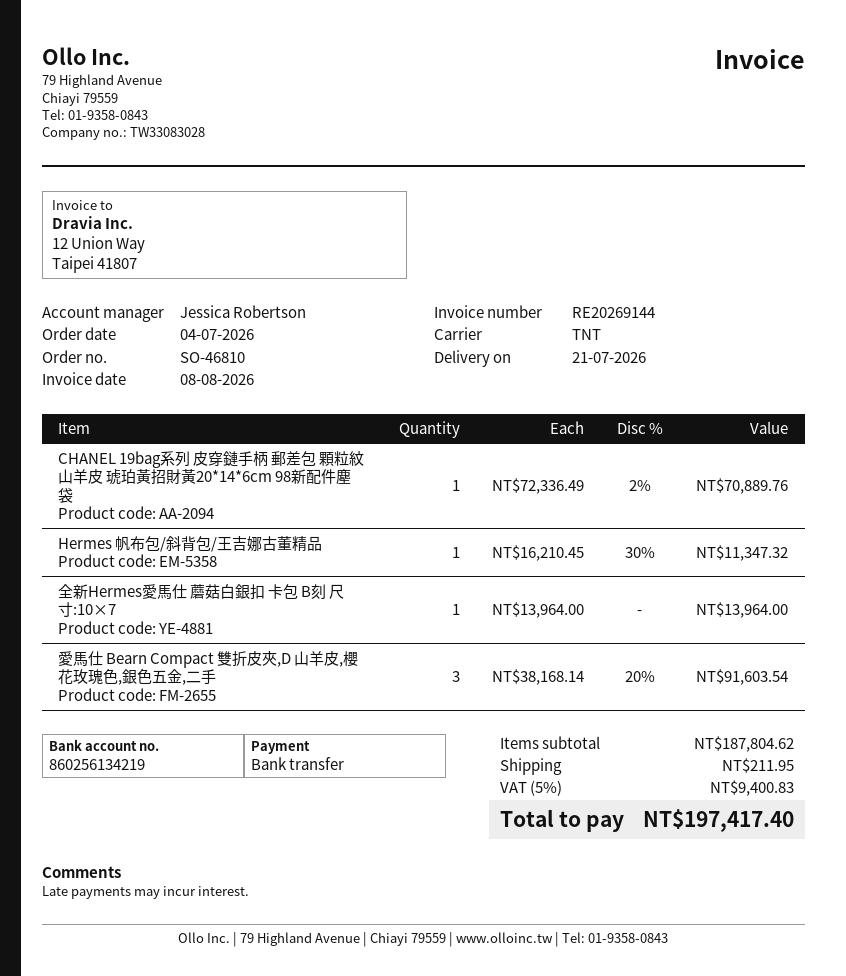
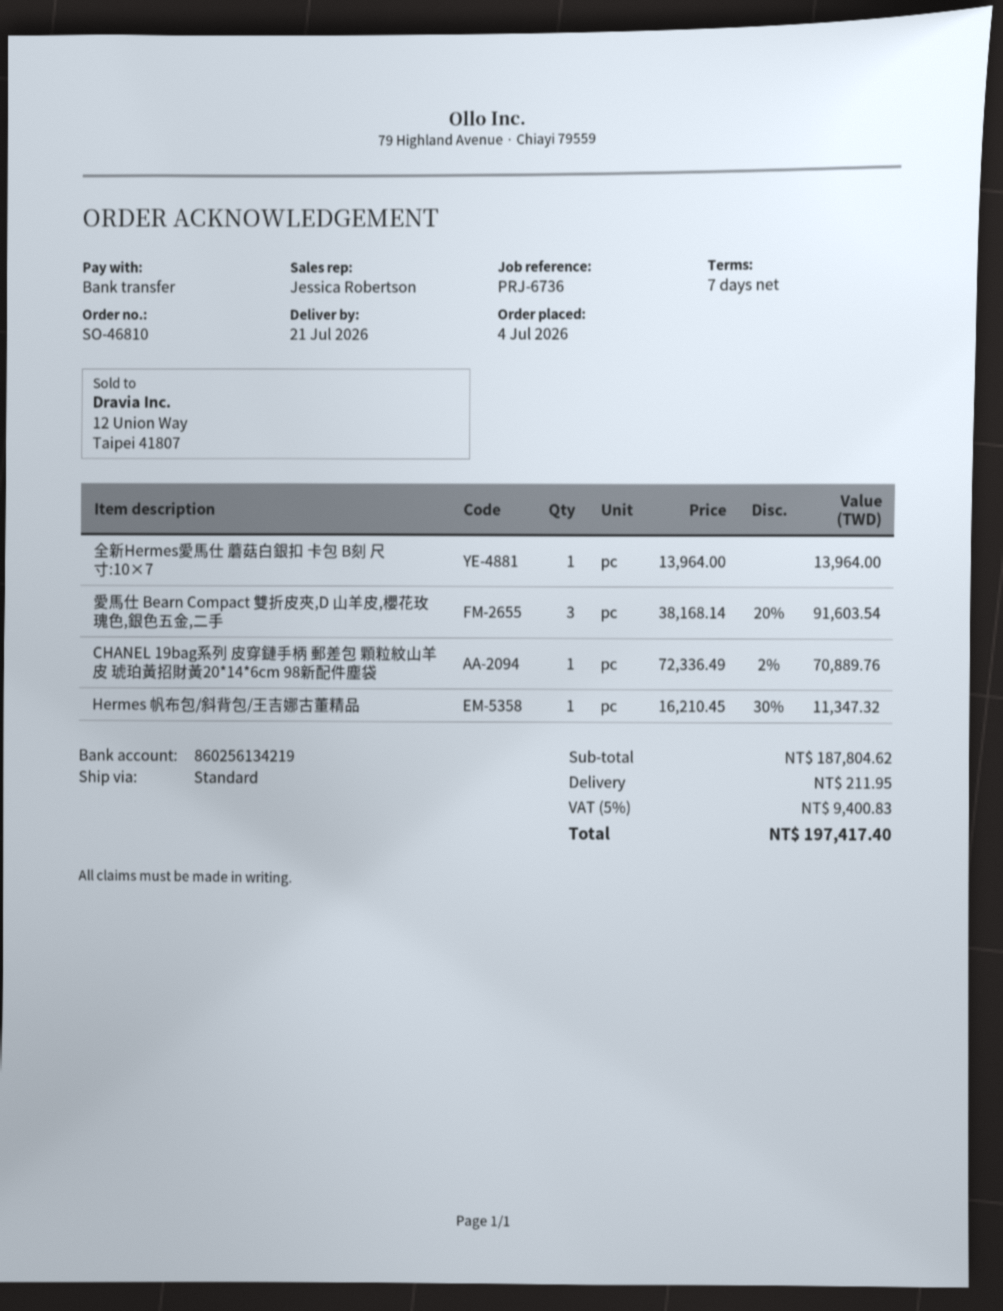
shipping method: TNT -> standard

